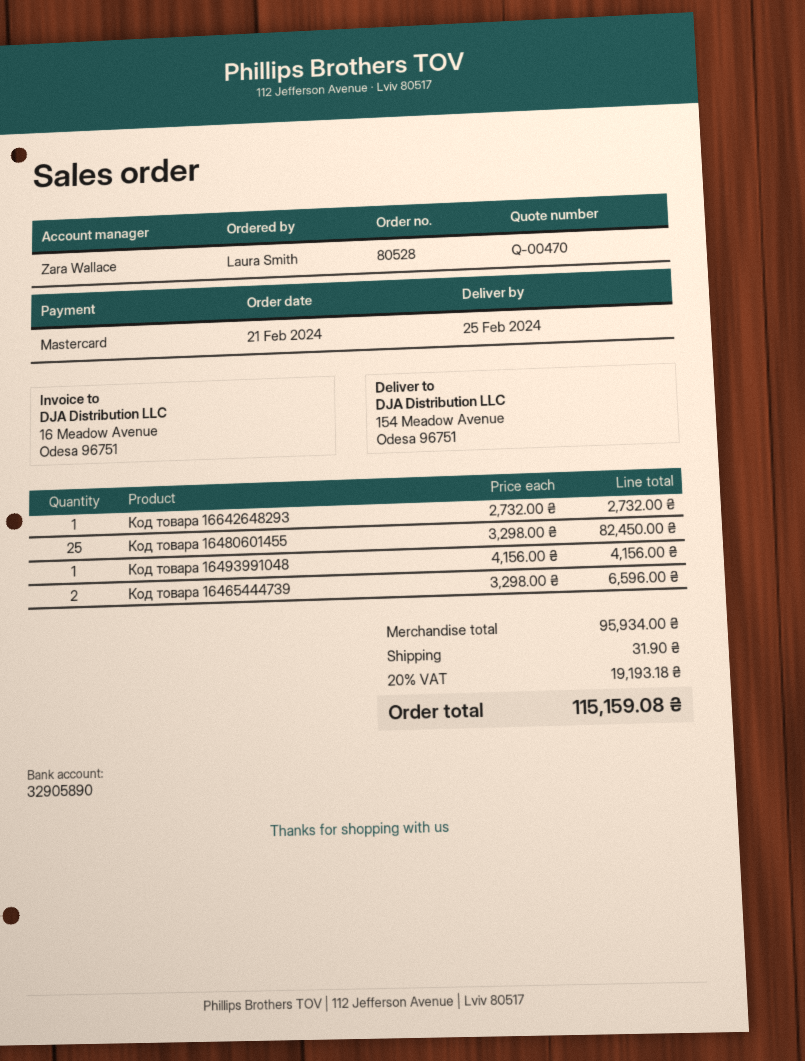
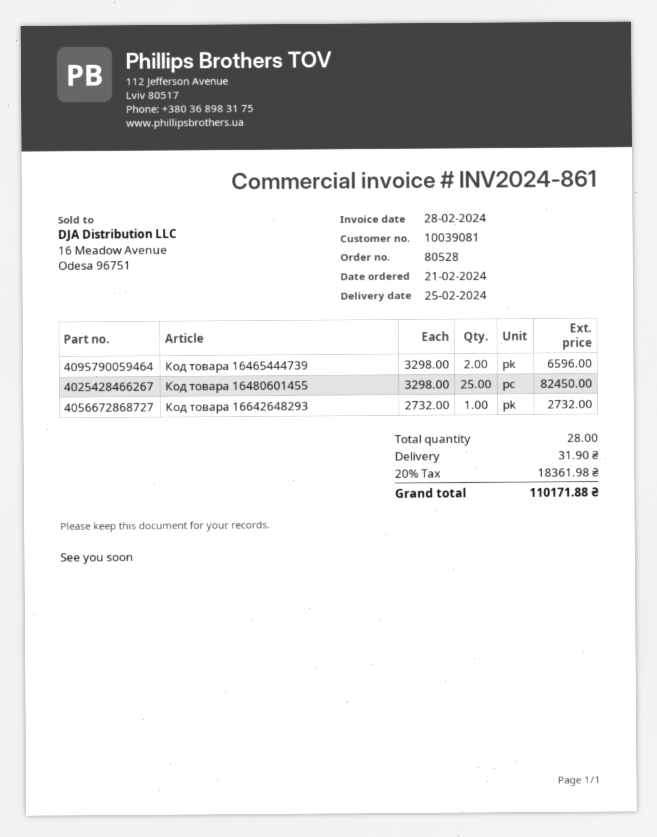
Код товара 16493991048: 1 x 4156.00 = 4156.00 -> none
tax: 20% = 19193.18 -> 20% = 18361.98
total: 115159.08 -> 110171.88

